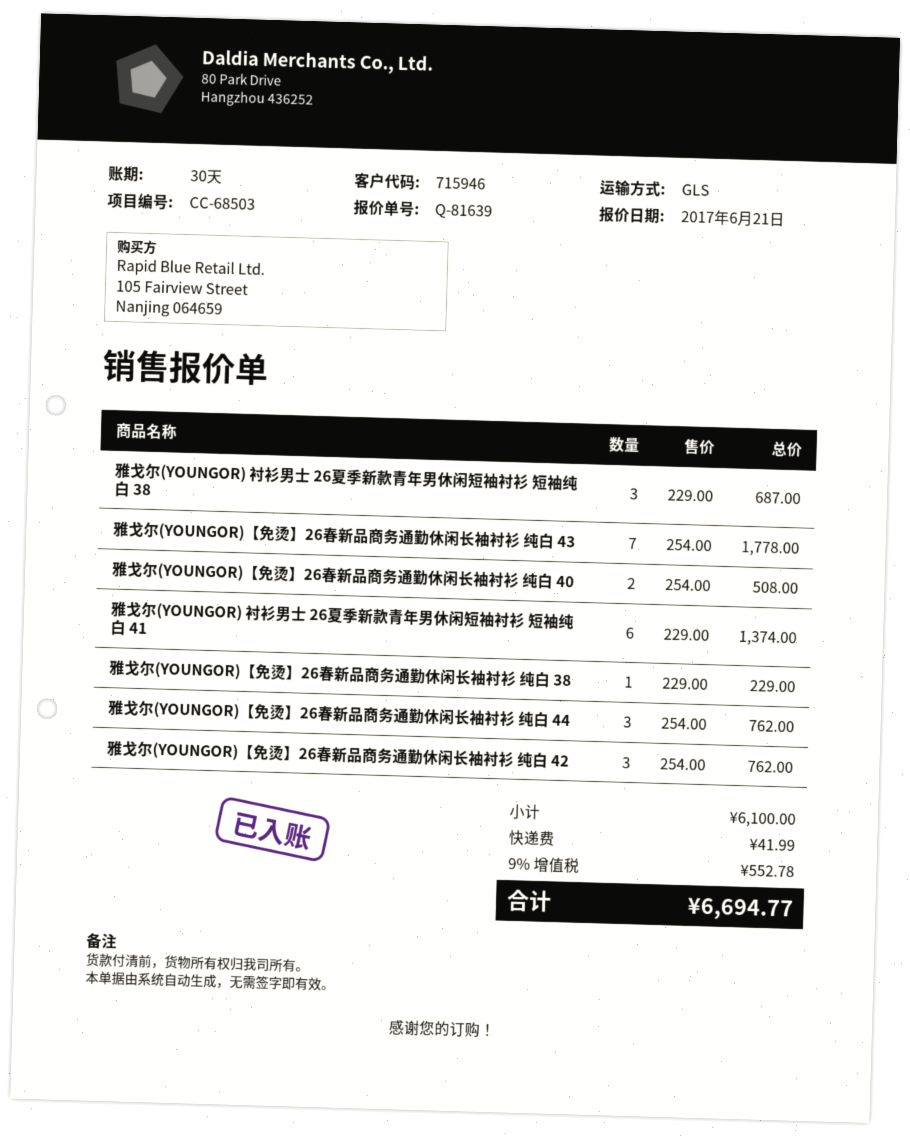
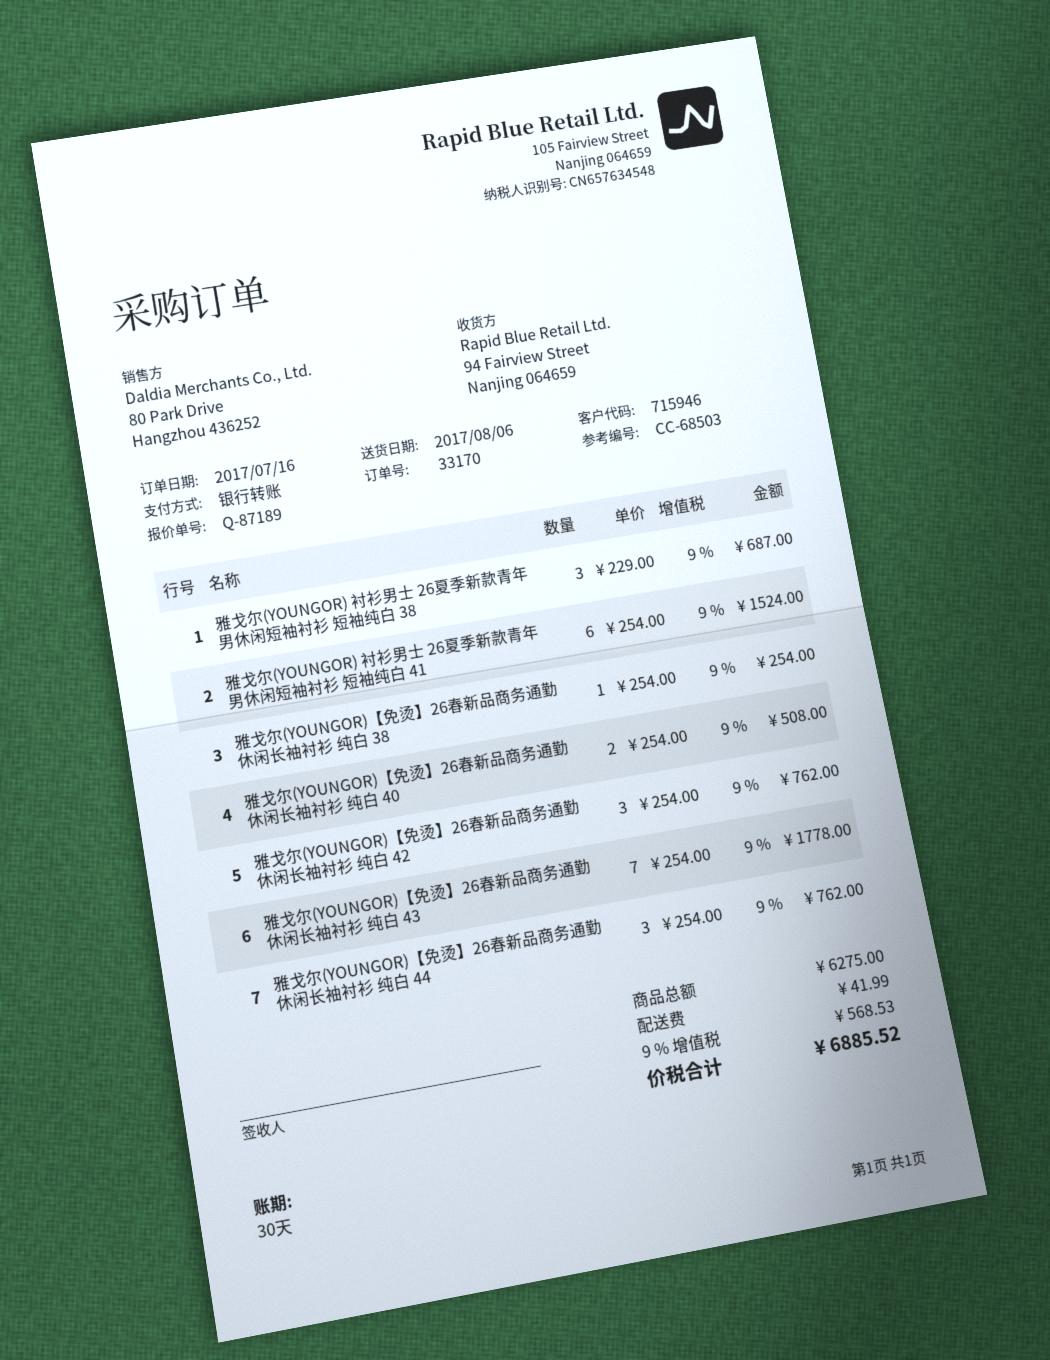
quote number: Q-81639 -> Q-87189
雅戈尔(YOUNGOR) 衬衫男士 26夏季新款青年男休闲短袖衬衫 短袖纯白 41: 6 x 229.00 = 1374.00 -> 6 x 254.00 = 1524.00
雅戈尔(YOUNGOR)【免烫】26春新品商务通勤休闲长袖衬衫 纯白 38: 1 x 229.00 = 229.00 -> 1 x 254.00 = 254.00
subtotal: 6100.00 -> 6275.00
tax: 9% = 552.78 -> 9% = 568.53
total: 6694.77 -> 6885.52

